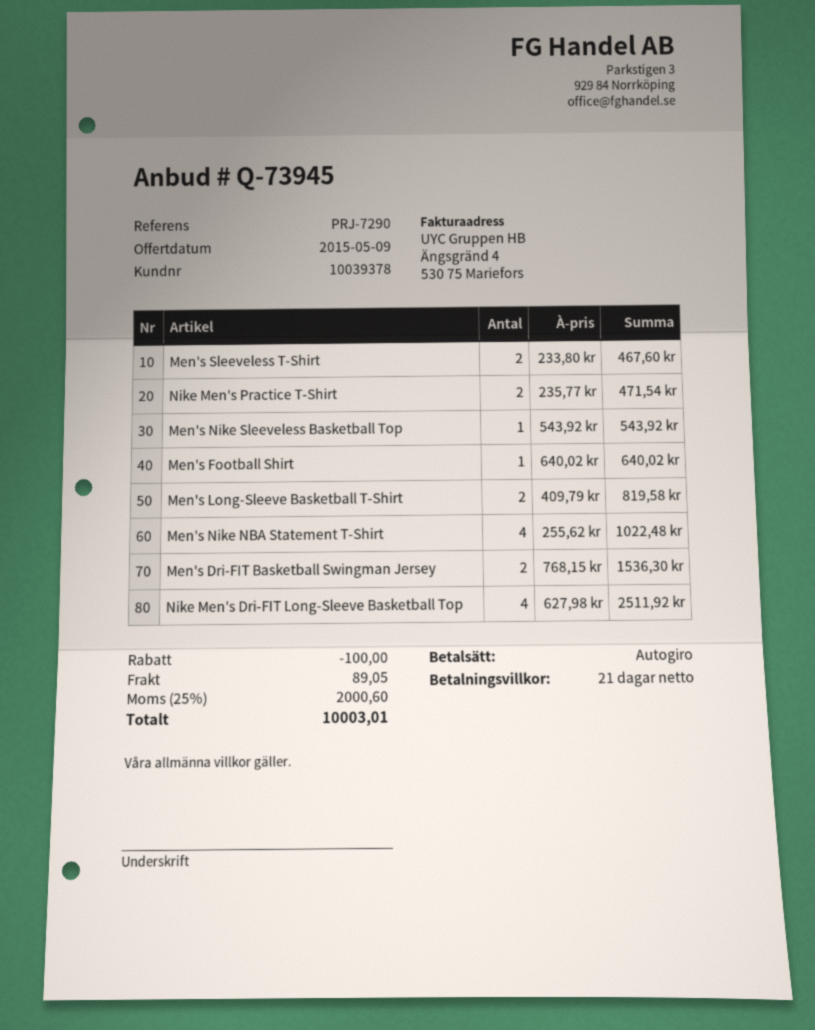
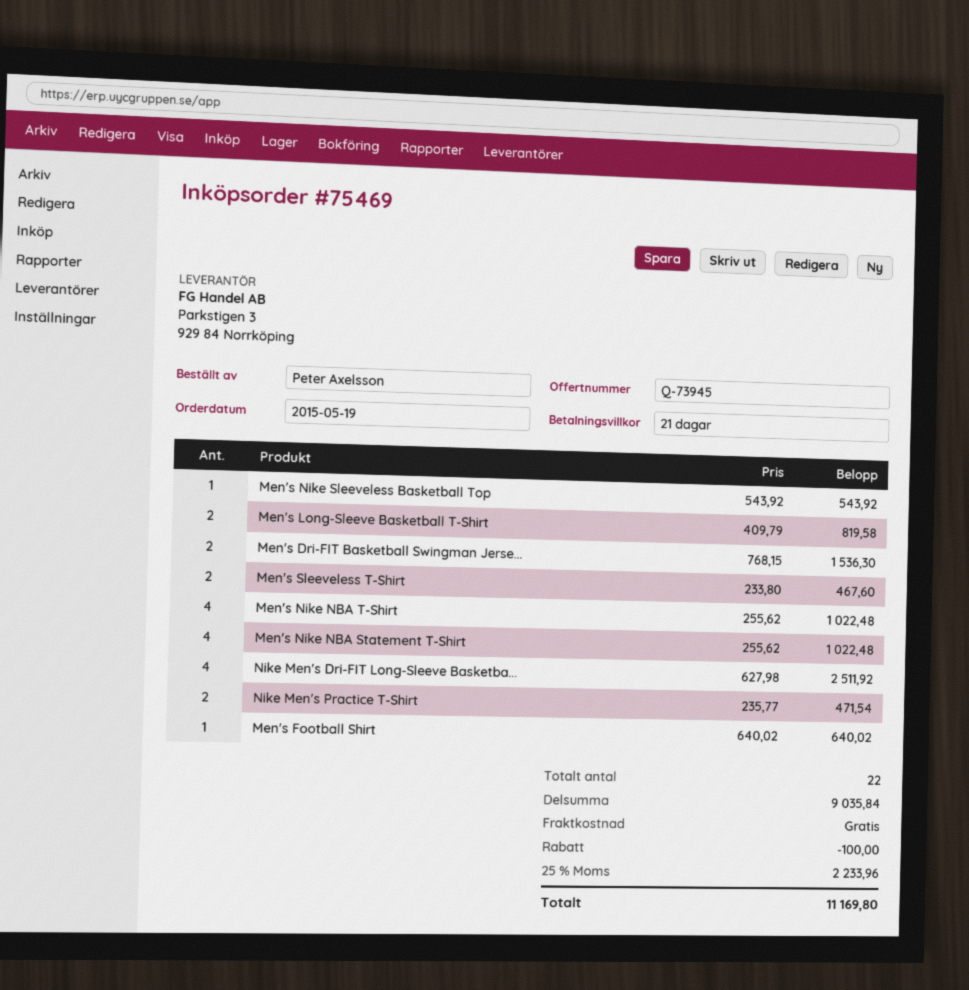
Men's Nike NBA T-Shirt: none -> 4 x 255.62 = 1022.48
shipping: 89.05 -> 0.00
tax: 25% = 2000.60 -> 25% = 2233.96
total: 10003.01 -> 11169.80

